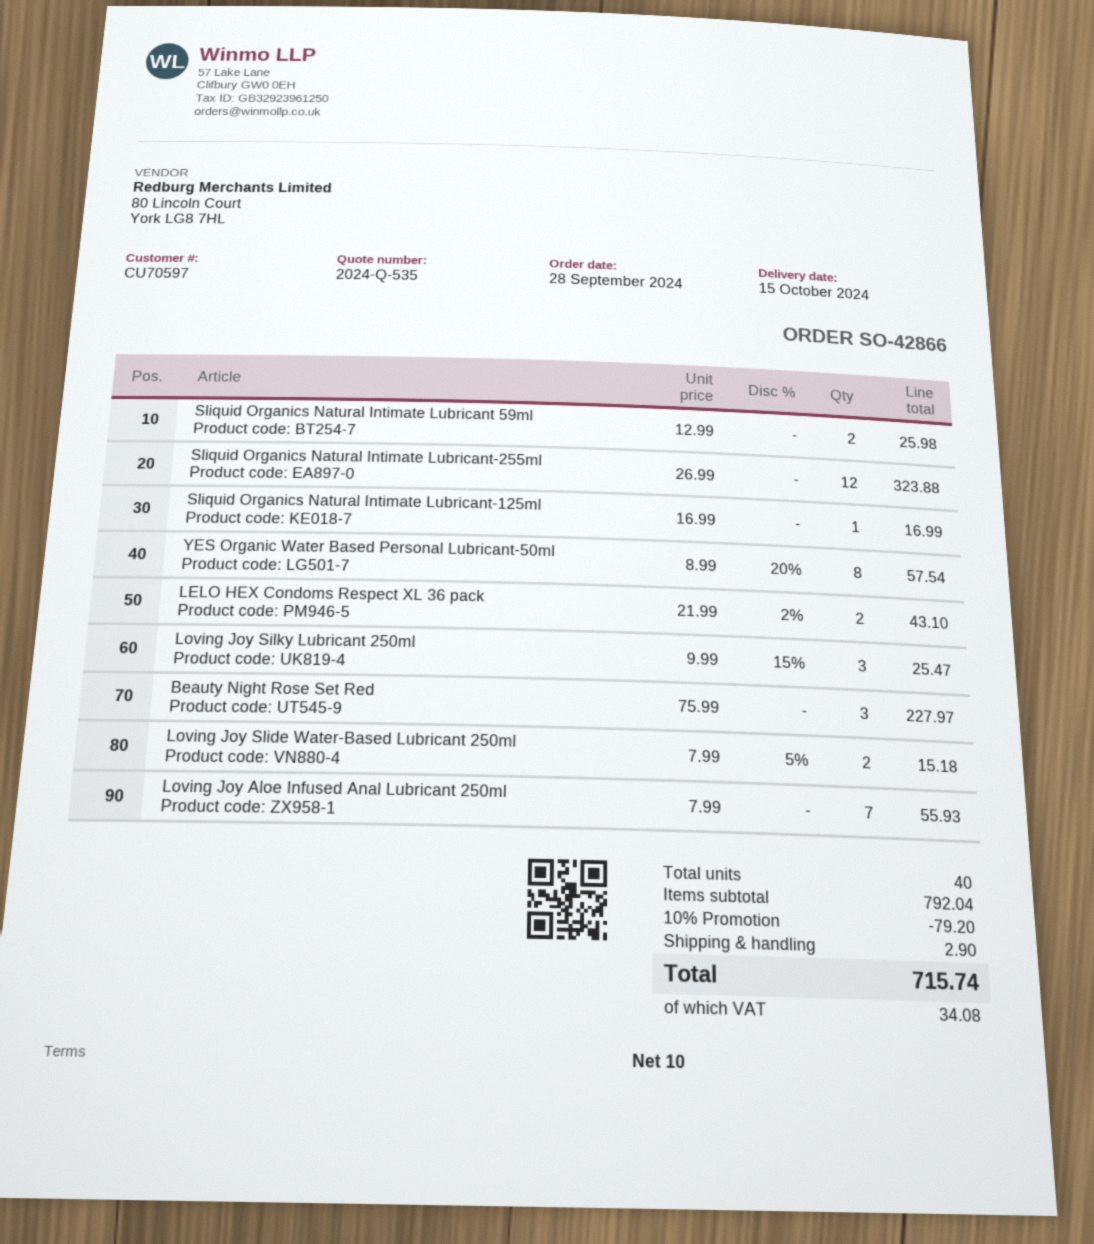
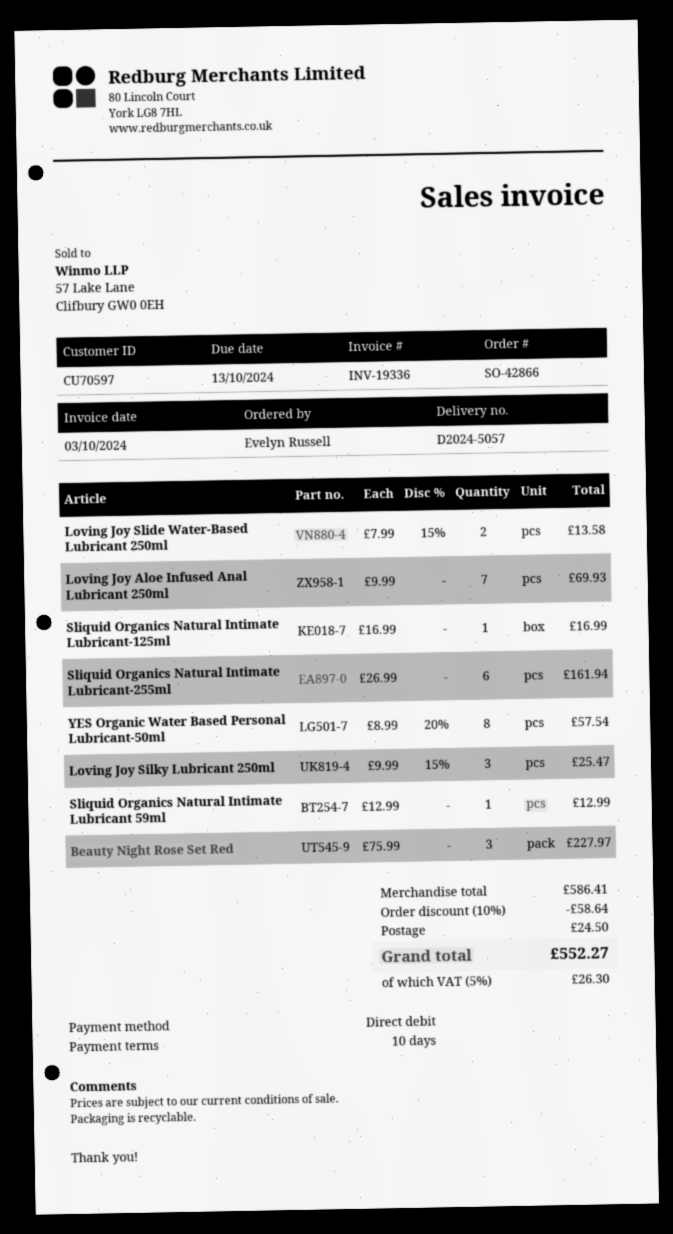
Sliquid Organics Natural Intimate Lubricant 59ml: 2 x 12.99 = 25.98 -> 1 x 12.99 = 12.99
Sliquid Organics Natural Intimate Lubricant-255ml: 12 x 26.99 = 323.88 -> 6 x 26.99 = 161.94
LELO HEX Condoms Respect XL 36 pack: 2 x 21.99 - 2% = 43.10 -> none
Loving Joy Slide Water-Based Lubricant 250ml: 2 x 7.99 - 5% = 15.18 -> 2 x 7.99 - 15% = 13.58
Loving Joy Aloe Infused Anal Lubricant 250ml: 7 x 7.99 = 55.93 -> 7 x 9.99 = 69.93
subtotal: 792.04 -> 586.41
discount: 10% = 79.20 -> 10% = 58.64
shipping: 2.90 -> 24.50
tax: 34.08 -> 26.30
total: 715.74 -> 552.27

